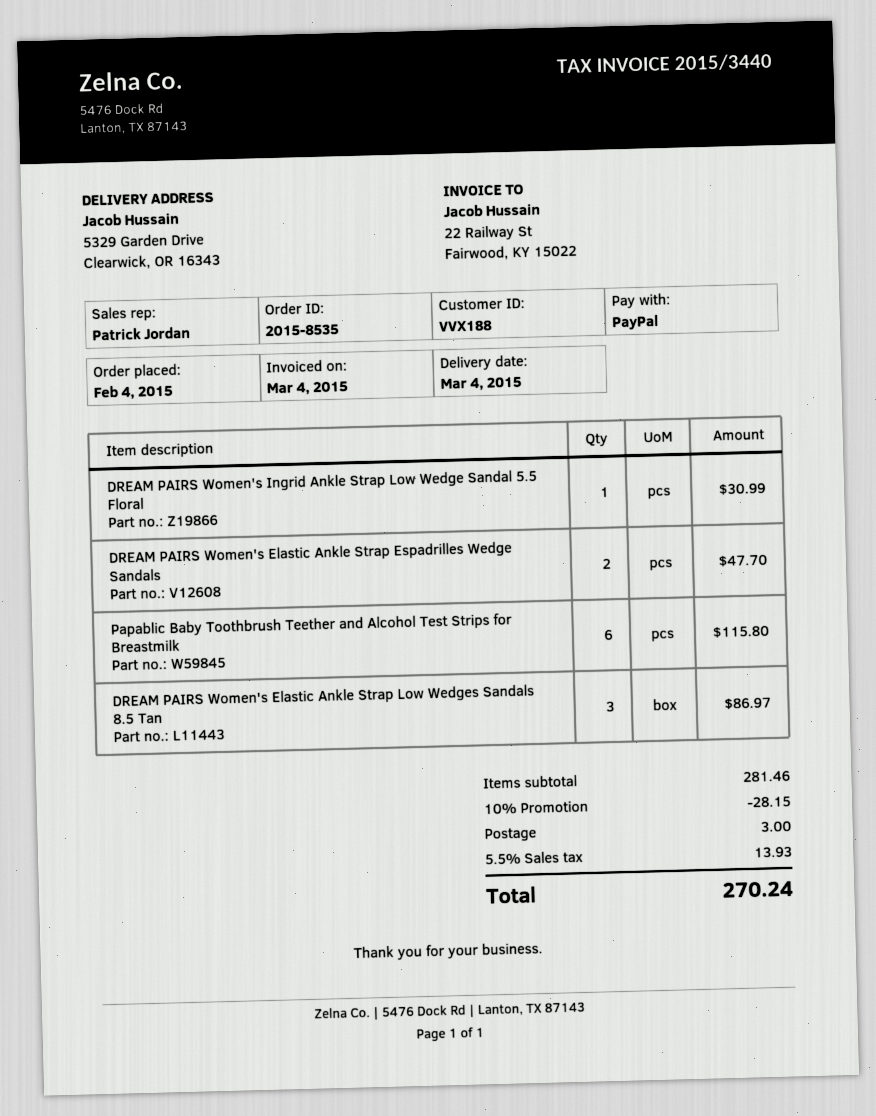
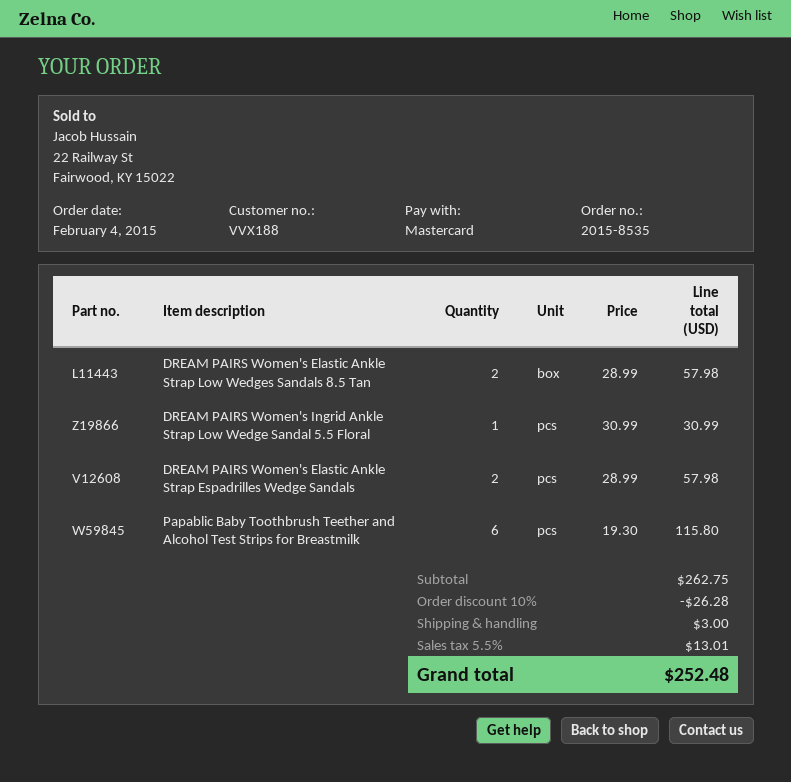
payment method: PayPal -> Mastercard
DREAM PAIRS Women's Elastic Ankle Strap Espadrilles Wedge Sandals: 2 for 47.70 -> 2 for 57.98
DREAM PAIRS Women's Elastic Ankle Strap Low Wedges Sandals 8.5 Tan: 3 for 86.97 -> 2 for 57.98
subtotal: 281.46 -> 262.75
discount: 10% = 28.15 -> 10% = 26.28
tax: 5.5% = 13.93 -> 5.5% = 13.01
total: 270.24 -> 252.48

